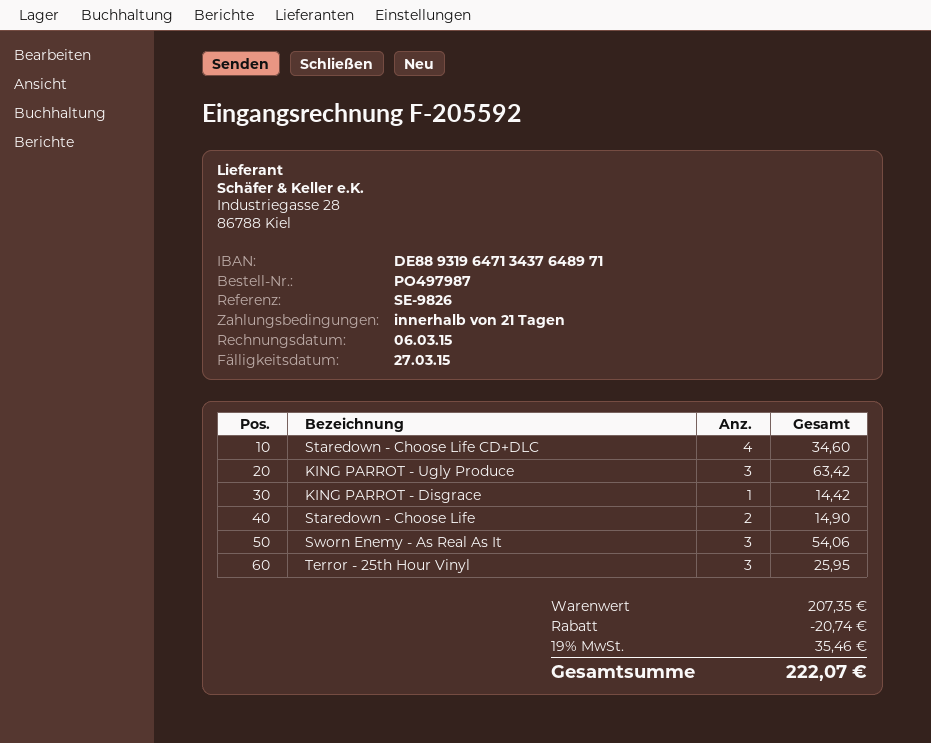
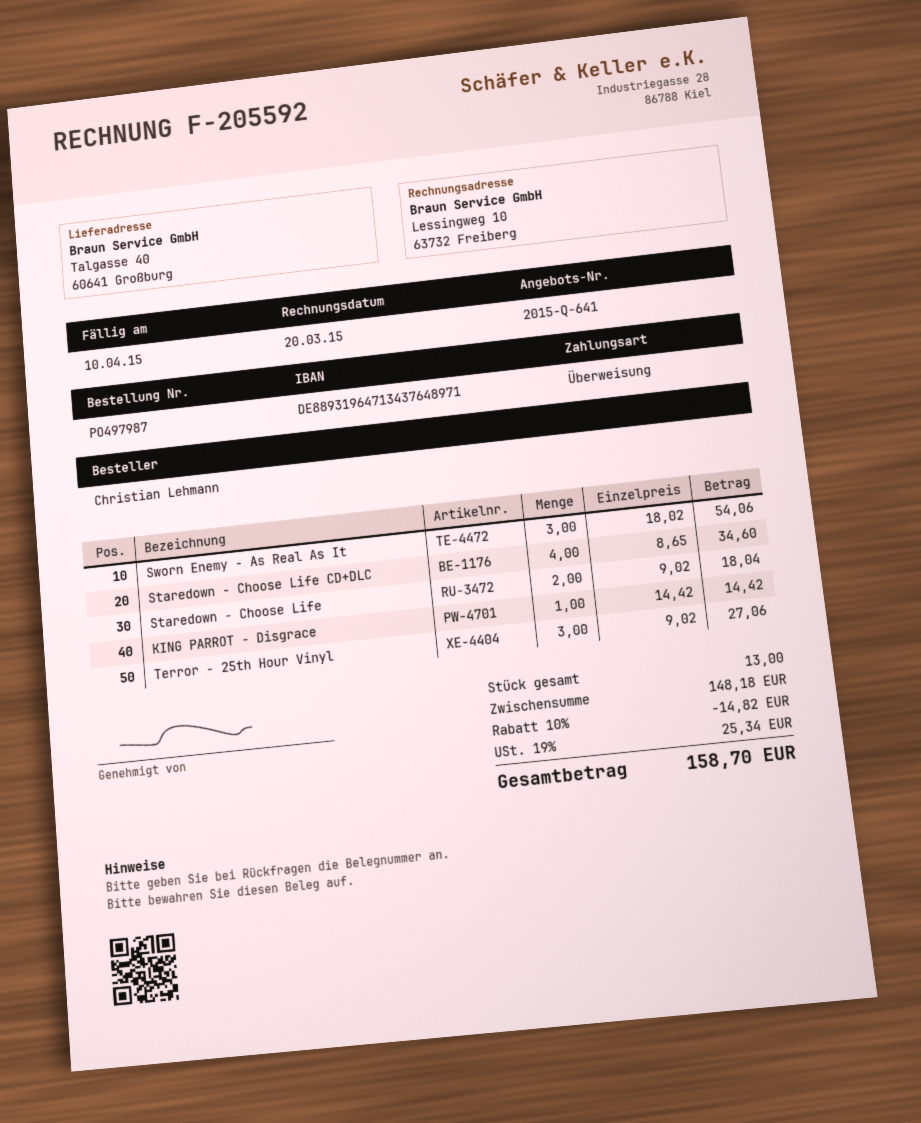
invoice date: 2015-03-06 -> 2015-03-20
due date: 2015-03-27 -> 2015-04-10
KING PARROT - Ugly Produce: 3 for 63.42 -> none
Staredown - Choose Life: 2 for 14.90 -> 2 for 18.04
Terror - 25th Hour Vinyl: 3 for 25.95 -> 3 for 27.06
subtotal: 207.35 -> 148.18
discount: 20.74 -> 14.82
tax: 19% = 35.46 -> 19% = 25.34
total: 222.07 -> 158.70

